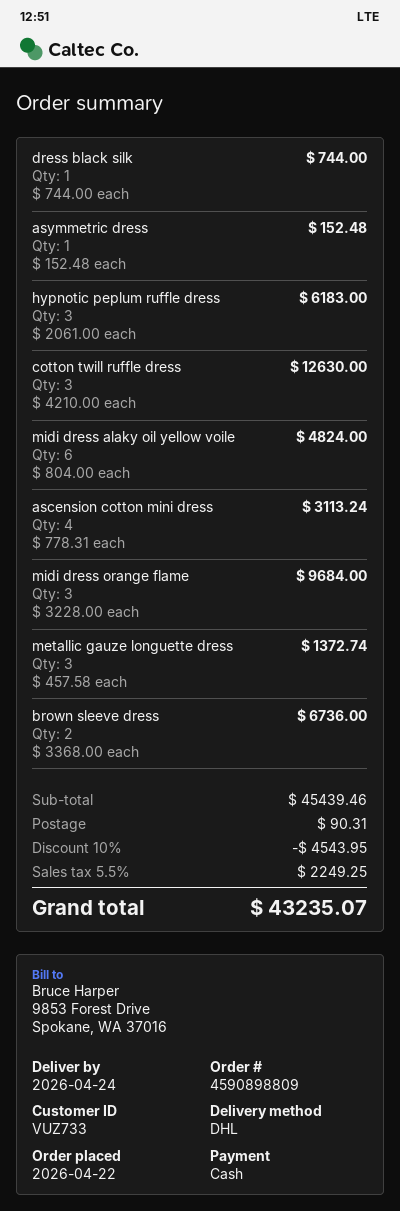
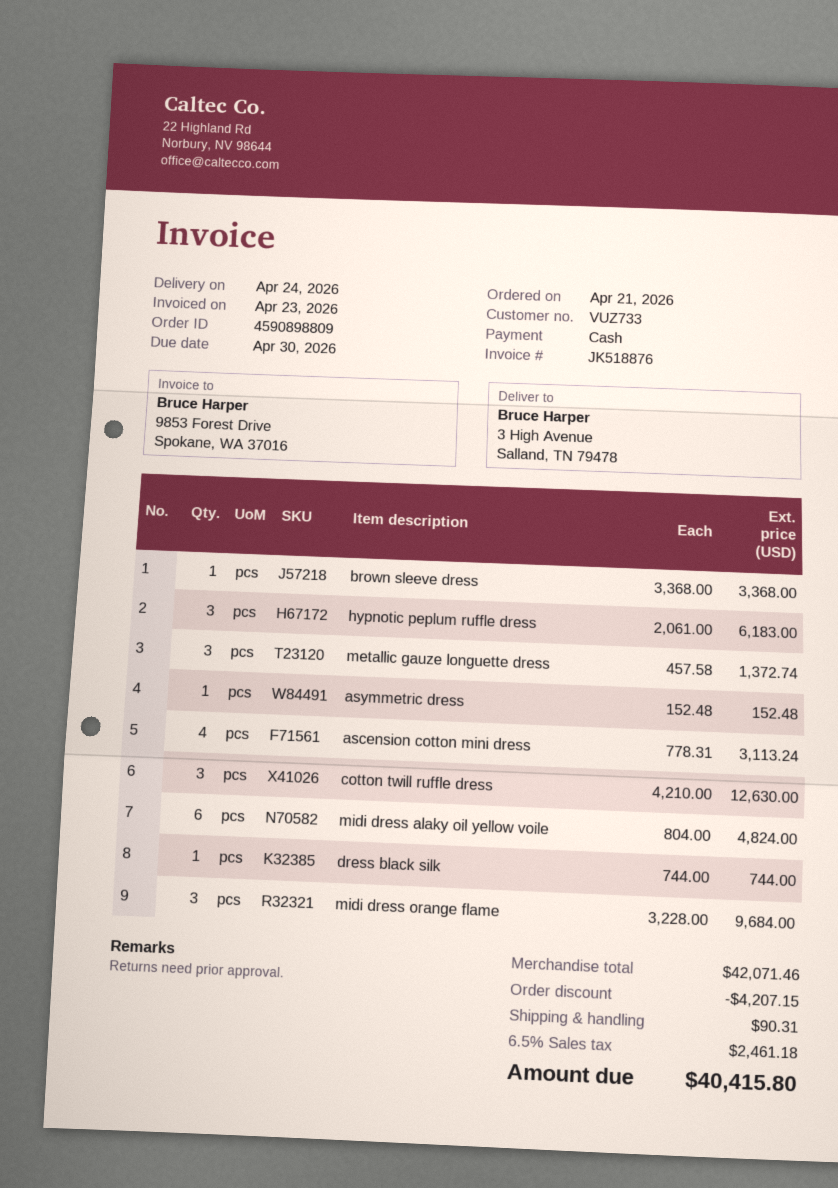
order date: 2026-04-22 -> 2026-04-21
brown sleeve dress: 2 x 3368.00 = 6736.00 -> 1 x 3368.00 = 3368.00
subtotal: 45439.46 -> 42071.46
discount: 4543.95 -> 4207.15
tax: 5.5% = 2249.25 -> 6.5% = 2461.18
total: 43235.07 -> 40415.80

